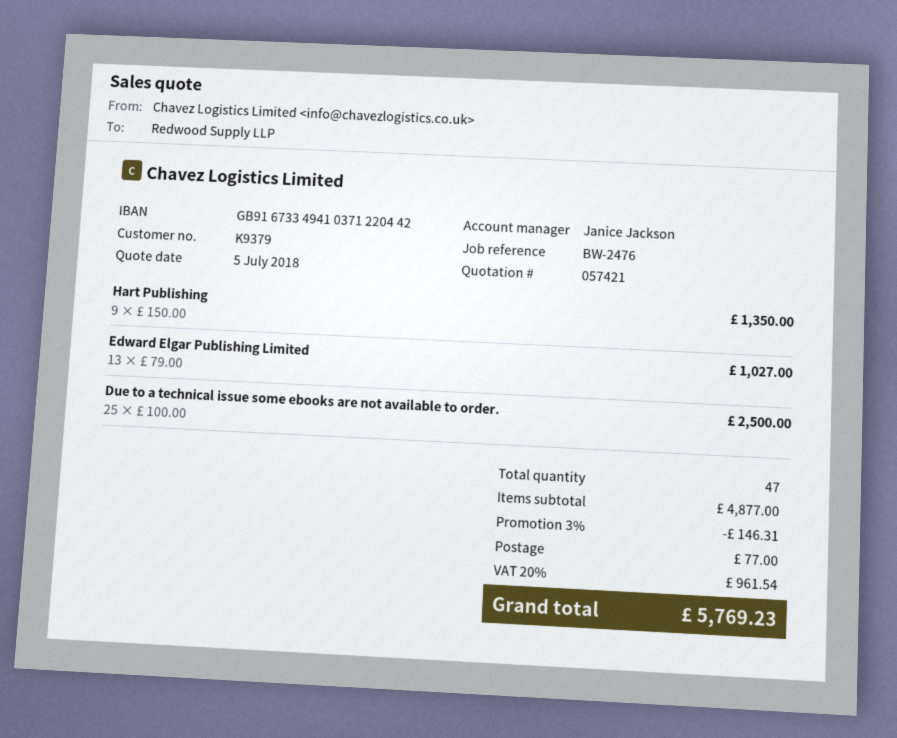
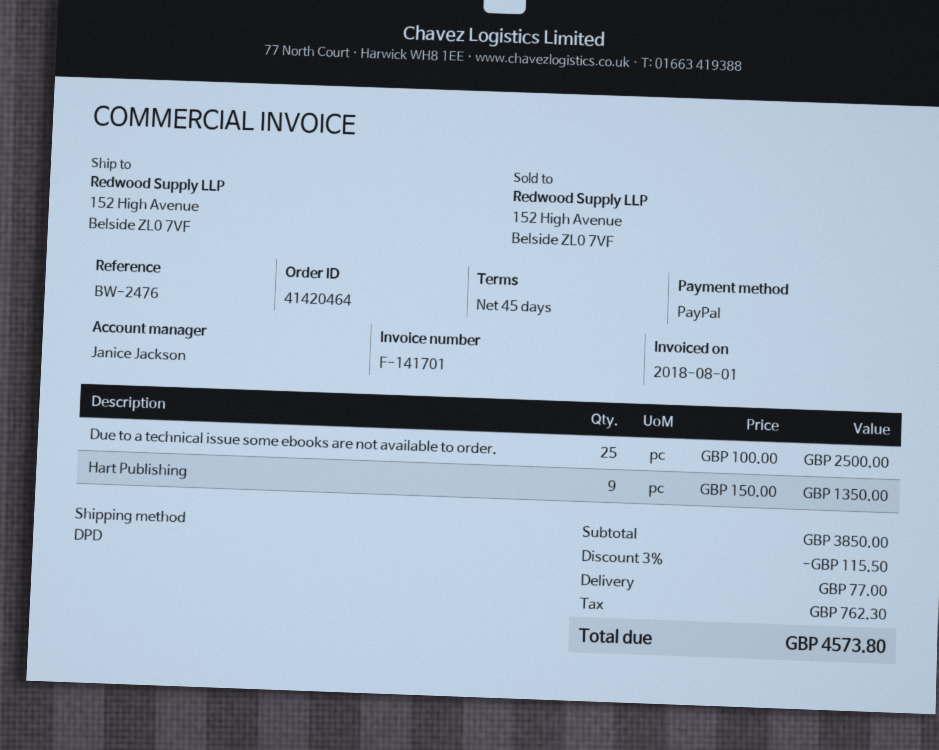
Edward Elgar Publishing Limited: 13 x 79.00 = 1027.00 -> none
subtotal: 4877.00 -> 3850.00
discount: 3% = 146.31 -> 3% = 115.50
tax: 961.54 -> 762.30
total: 5769.23 -> 4573.80

